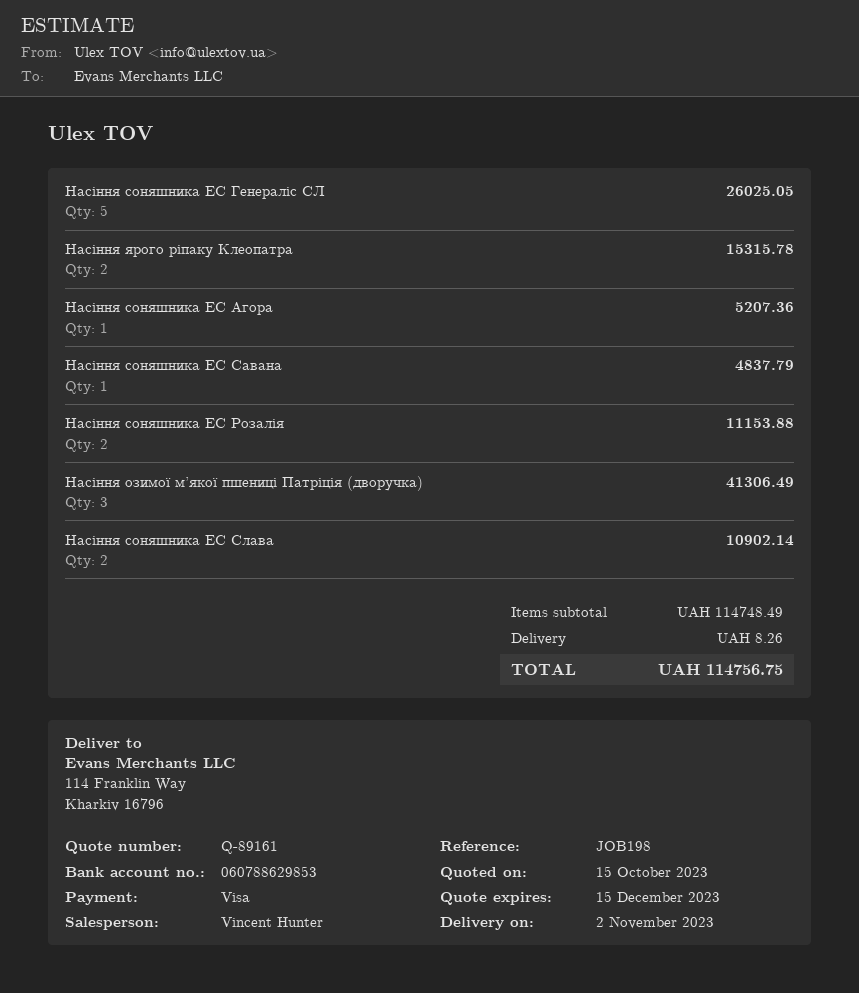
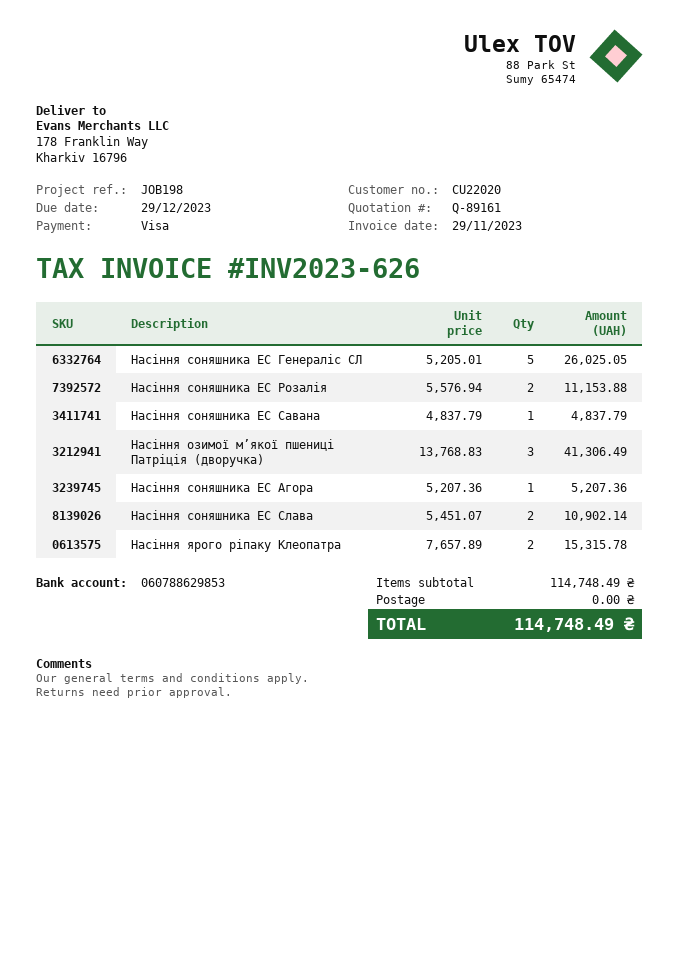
ship to: 114 Franklin Way, Kharkiv 16796 -> 178 Franklin Way, Kharkiv 16796
shipping: 8.26 -> 0.00
total: 114756.75 -> 114748.49

